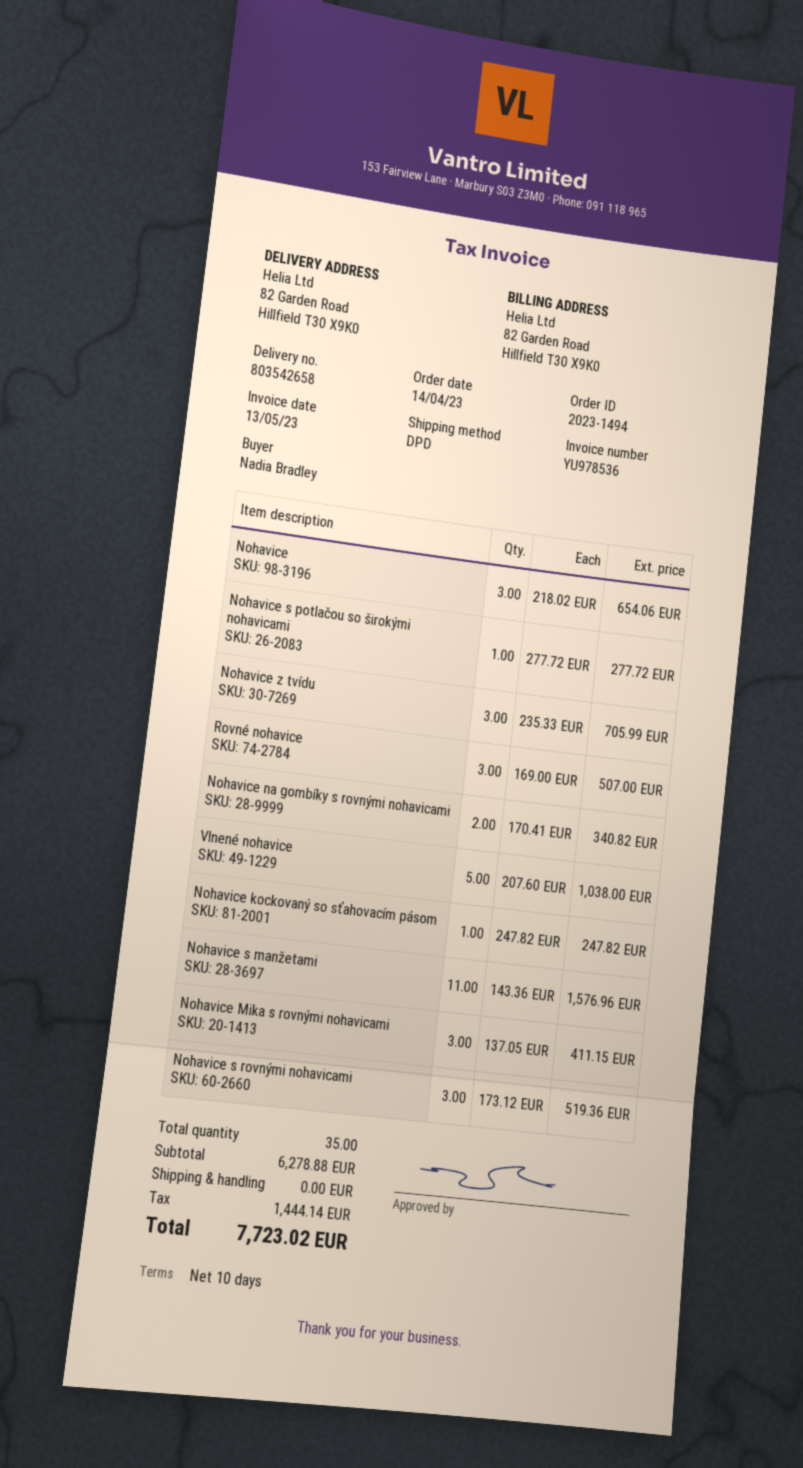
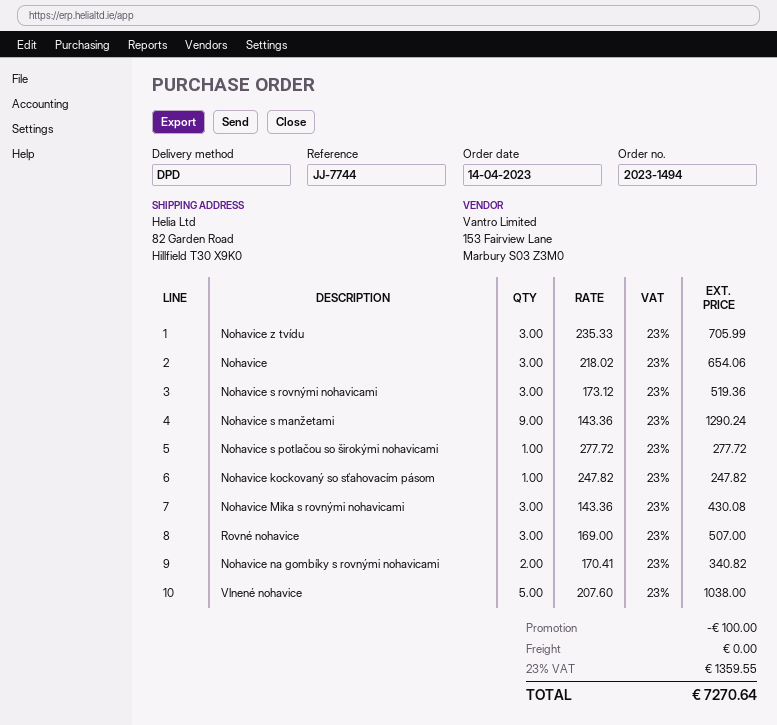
Nohavice s manžetami: 11 x 143.36 = 1576.96 -> 9 x 143.36 = 1290.24
Nohavice Mika s rovnými nohavicami: 3 x 137.05 = 411.15 -> 3 x 143.36 = 430.08
discount: none -> 100.00
tax: 1444.14 -> 1359.55
total: 7723.02 -> 7270.64

